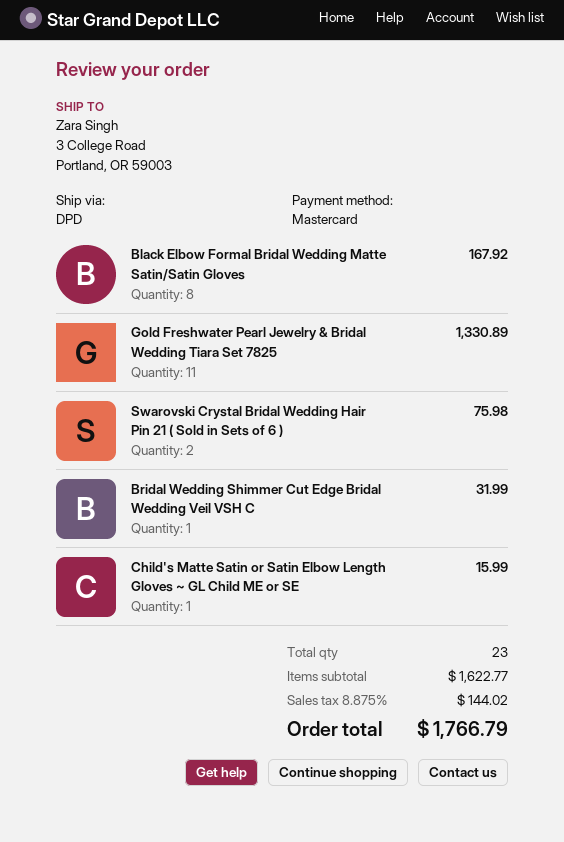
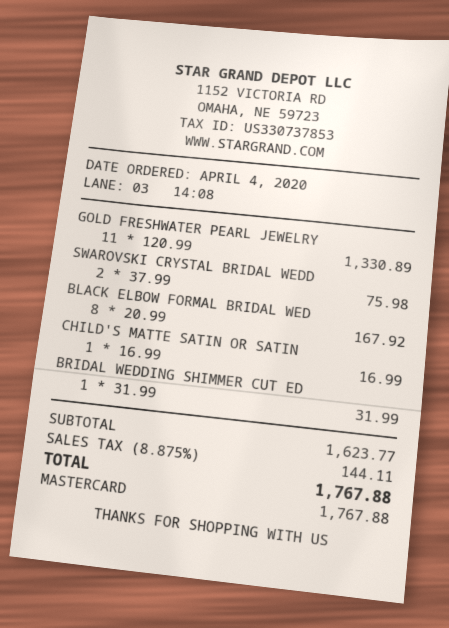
Child's Matte Satin or Satin Elbow Length Gloves ~ GL Child ME or SE: 1 for 15.99 -> 1 for 16.99
subtotal: 1622.77 -> 1623.77
tax: 8.875% = 144.02 -> 8.875% = 144.11
total: 1766.79 -> 1767.88

